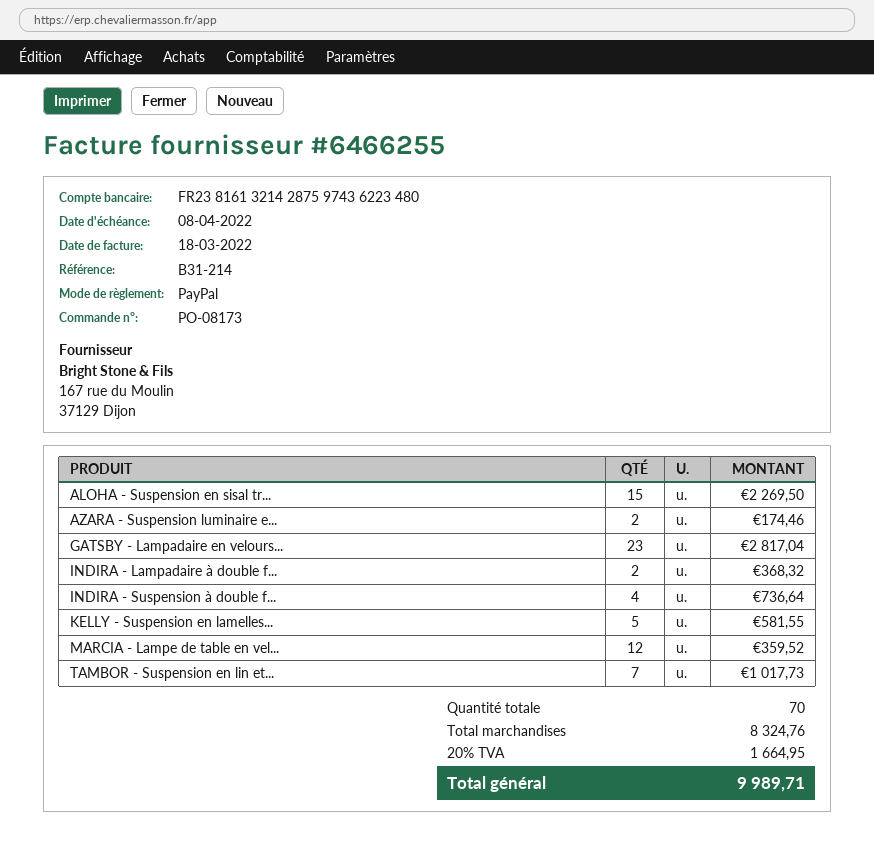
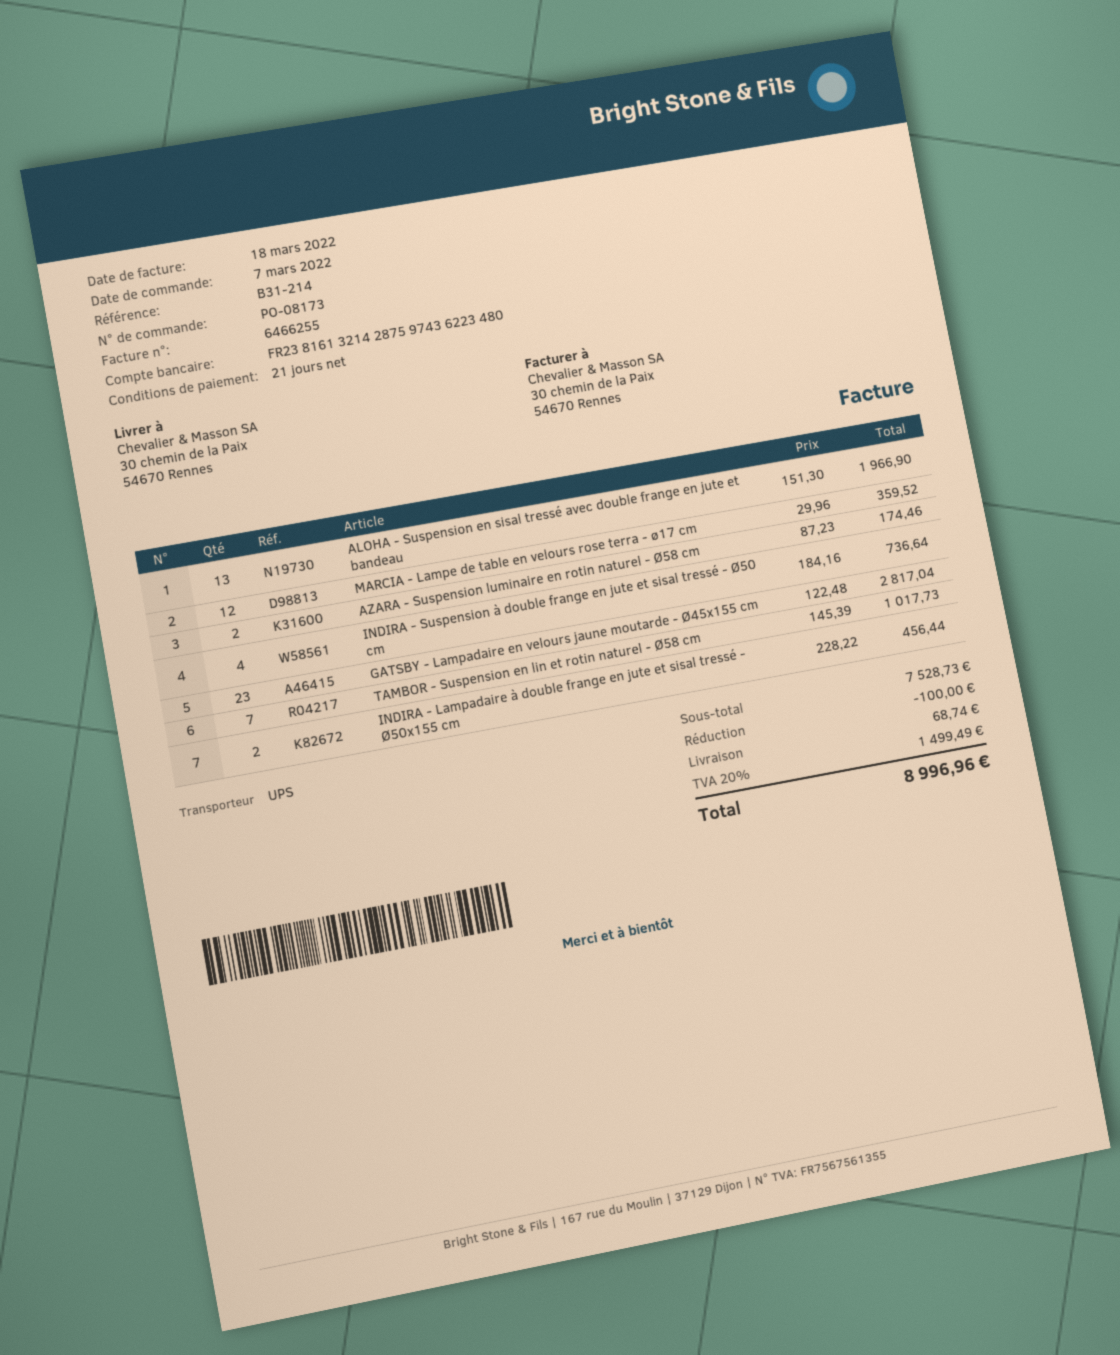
ALOHA - Suspension en sisal tr...: 15 for 2269.50 -> 13 for 1966.90
INDIRA - Lampadaire à double f...: 2 for 368.32 -> 2 for 456.44
KELLY - Suspension en lamelles...: 5 for 581.55 -> none
subtotal: 8324.76 -> 7528.73
discount: none -> 100.00
shipping: none -> 68.74
tax: 20% = 1664.95 -> 20% = 1499.49
total: 9989.71 -> 8996.96

